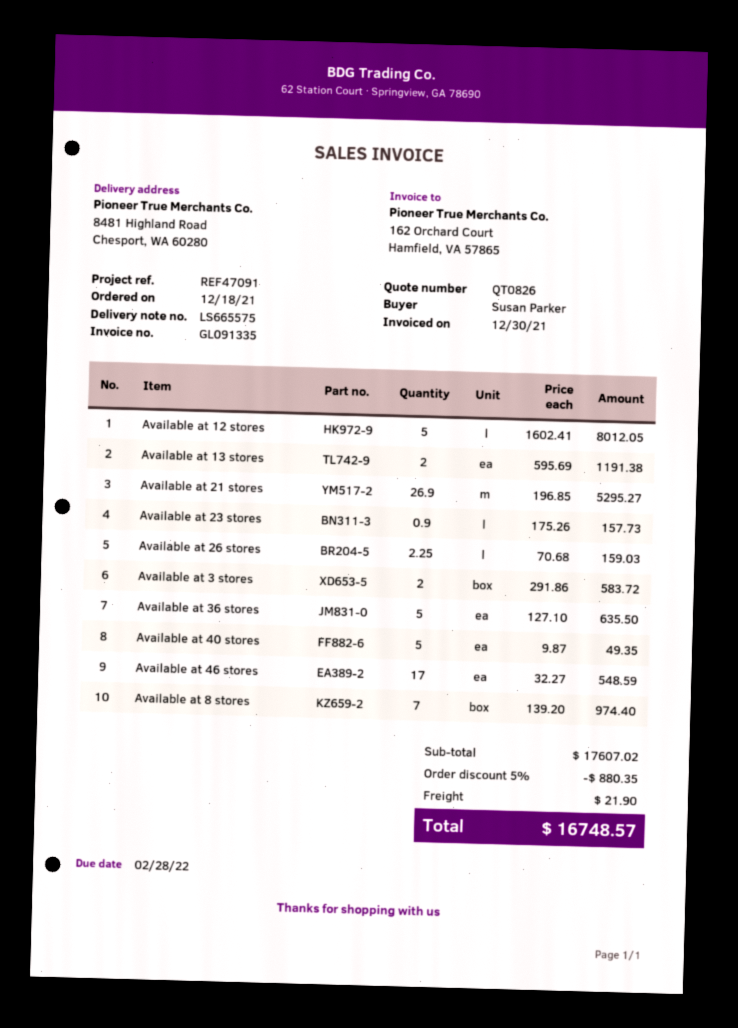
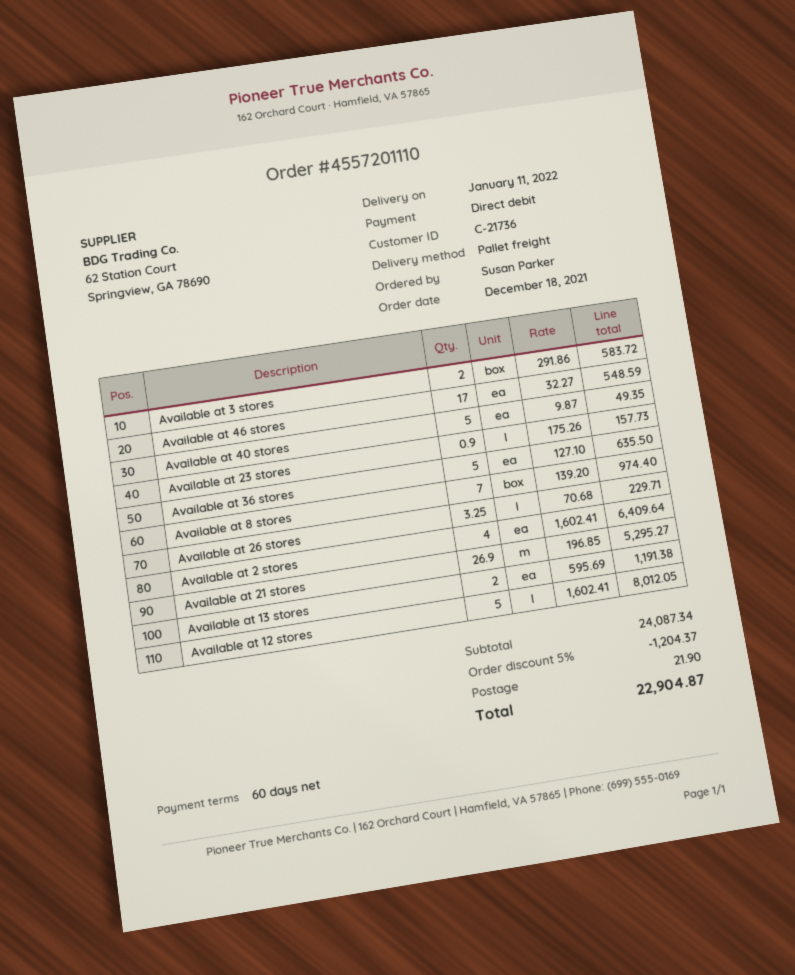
Available at 26 stores: 2.25 x 70.68 = 159.03 -> 3.25 x 70.68 = 229.71
Available at 2 stores: none -> 4 x 1602.41 = 6409.64
subtotal: 17607.02 -> 24087.34
discount: 5% = 880.35 -> 5% = 1204.37
total: 16748.57 -> 22904.87

